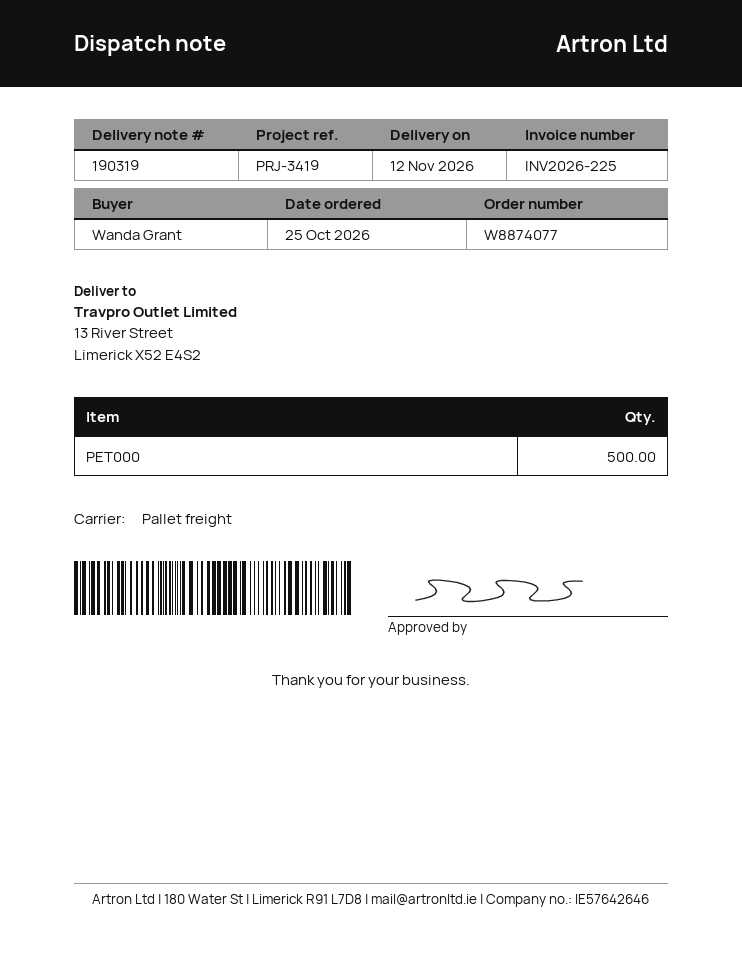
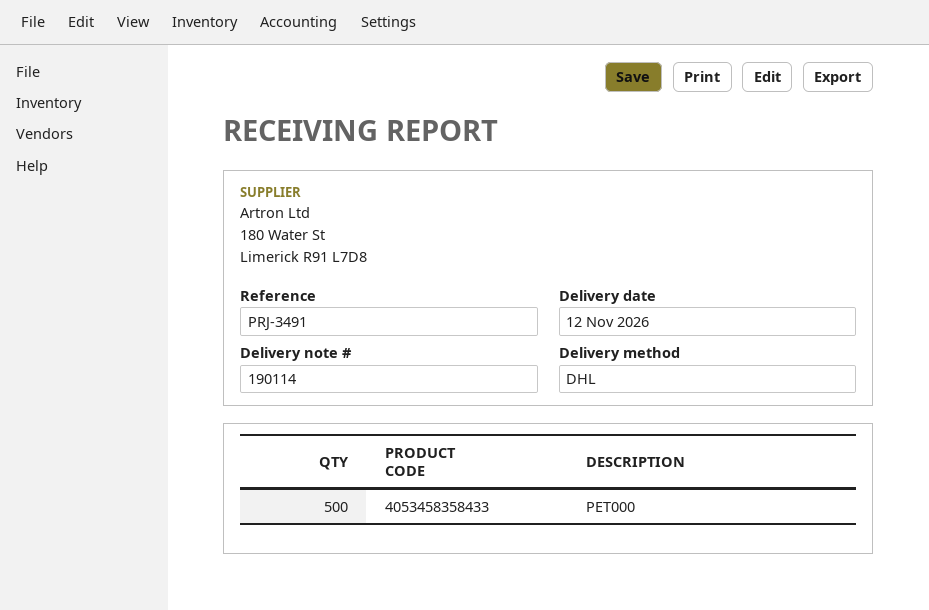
delivery note number: 190319 -> 190114
reference: PRJ-3419 -> PRJ-3491
shipping method: pallet freight -> DHL

